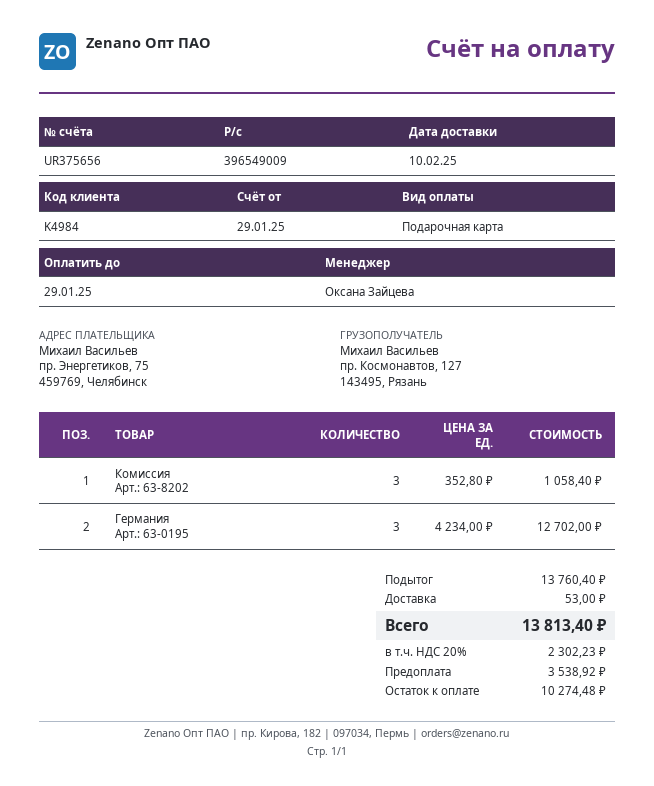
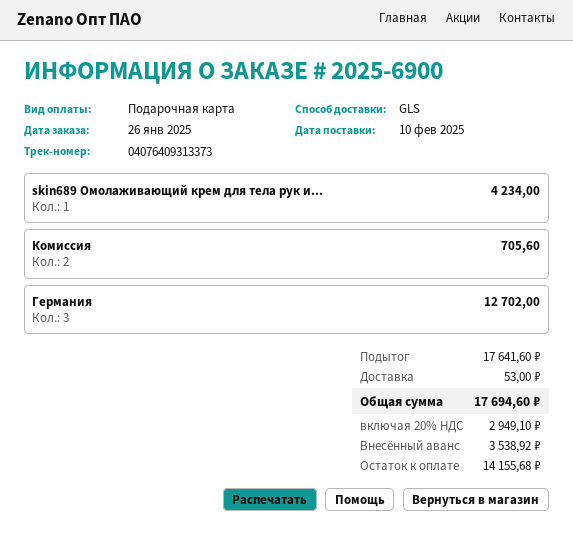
Комиссия: 3 for 1058.40 -> 2 for 705.60
skin689 Омолаживающий крем для тела рук и...: none -> 1 for 4234.00
subtotal: 13760.40 -> 17641.60
tax: 20% = 2302.23 -> 20% = 2949.10
total: 13813.40 -> 17694.60
balance: 10274.48 -> 14155.68

